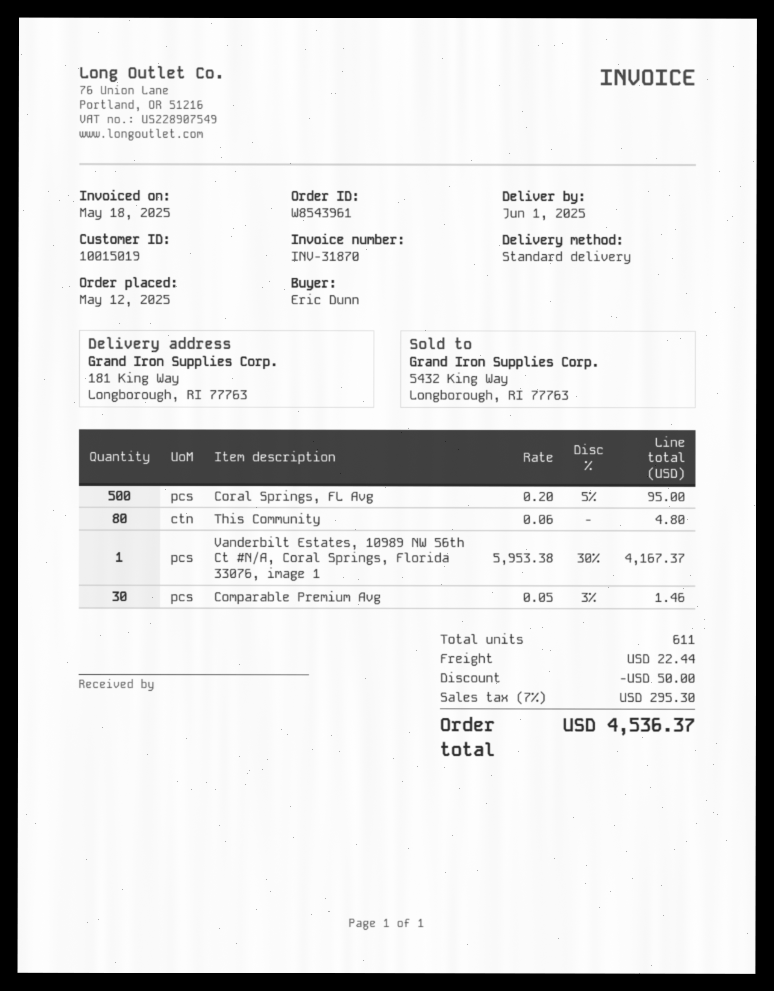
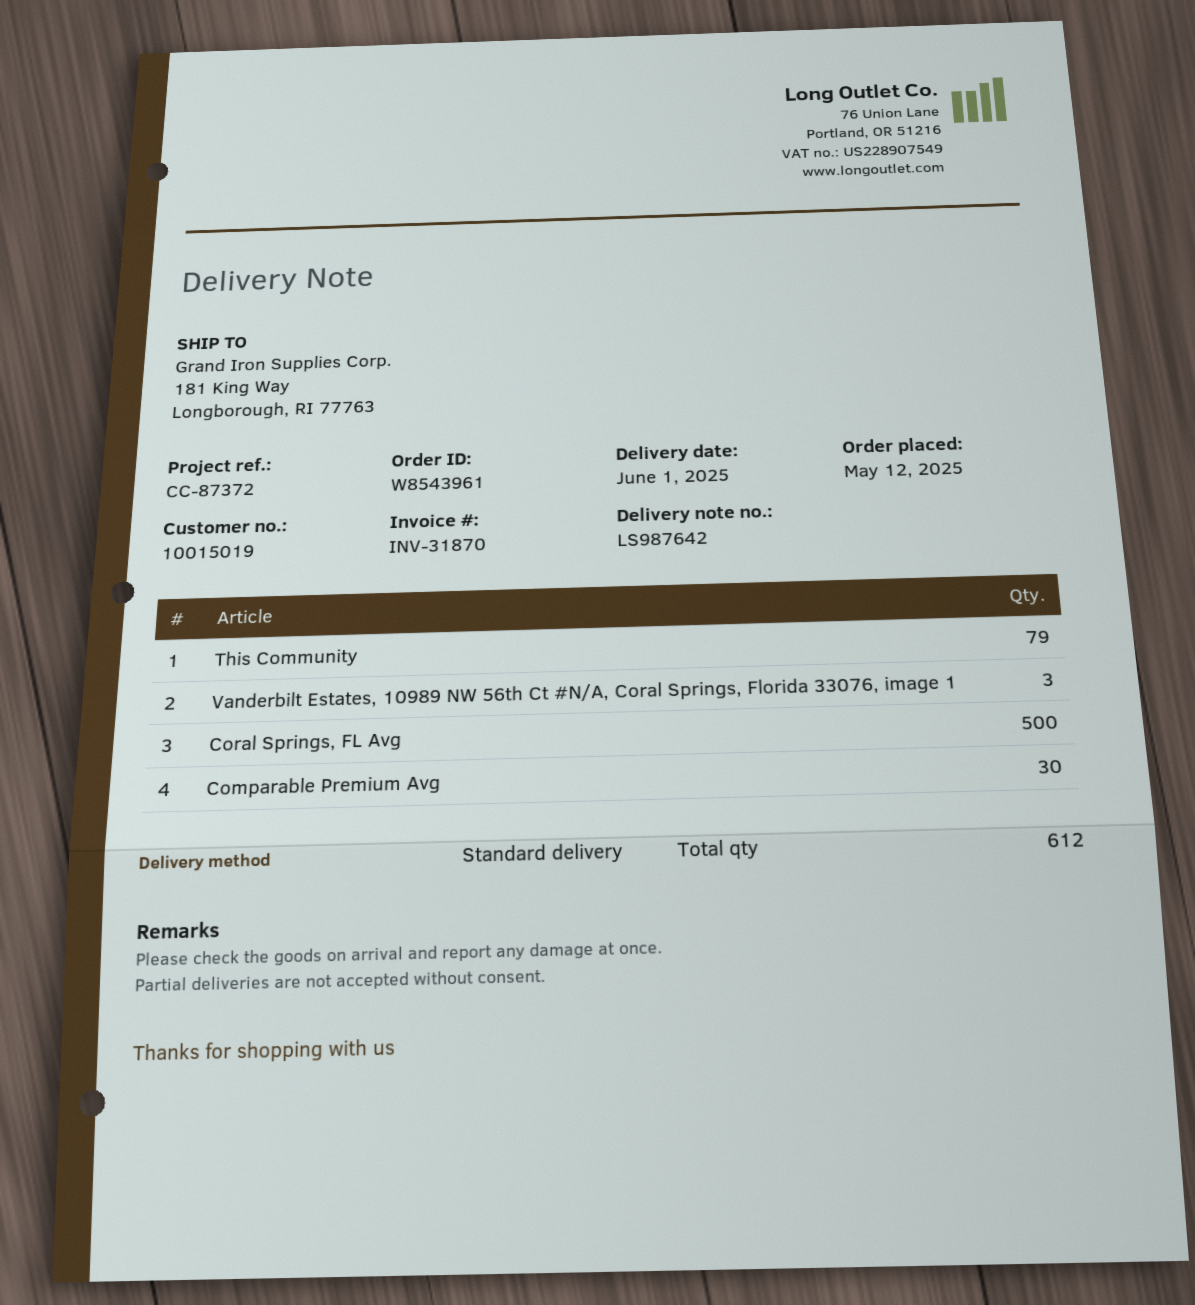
This Community: 80 -> 79
Vanderbilt Estates, 10989 NW 56th Ct #N/A, Coral Springs, Florida 33076, image 1: 1 -> 3
total quantity: 611 -> 612

